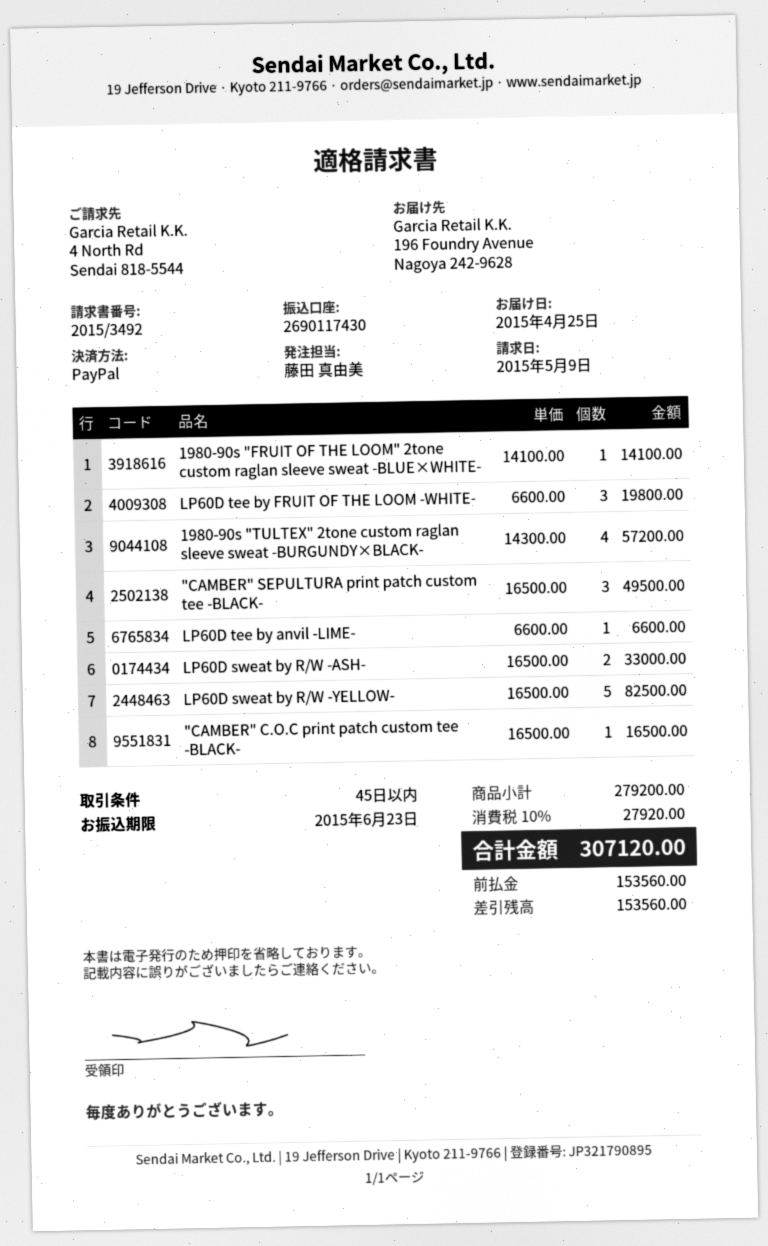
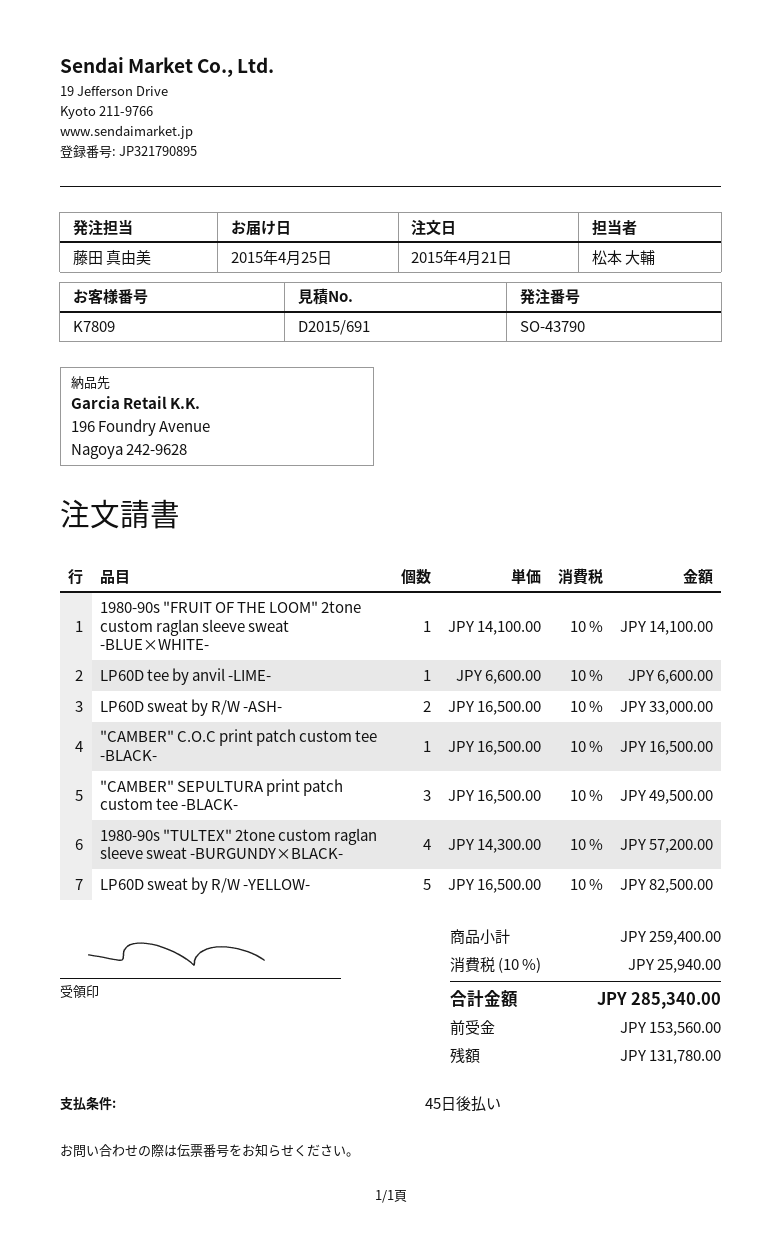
LP60D tee by FRUIT OF THE LOOM -WHITE-: 3 x 6600.00 = 19800.00 -> none
subtotal: 279200.00 -> 259400.00
tax: 10% = 27920.00 -> 10% = 25940.00
total: 307120.00 -> 285340.00
balance: 153560.00 -> 131780.00

